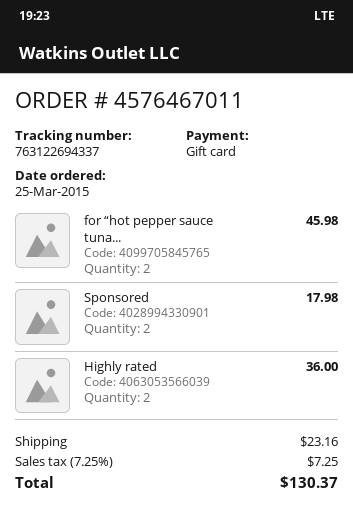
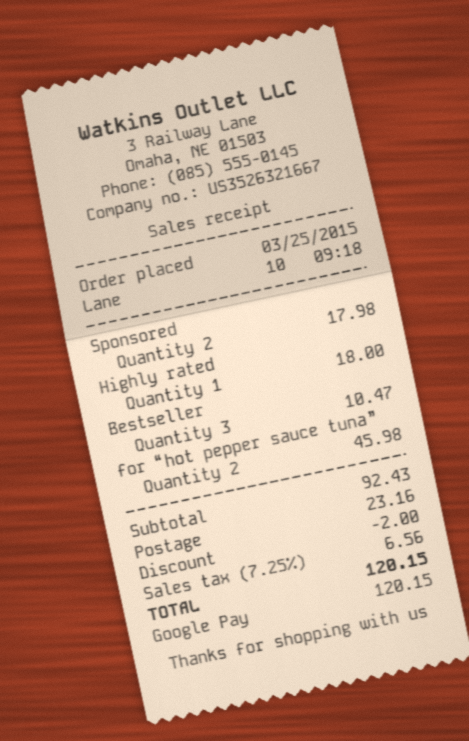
payment method: gift card -> Google Pay
Highly rated: 2 for 36.00 -> 1 for 18.00
Bestseller: none -> 3 for 10.47
discount: none -> 2.00
tax: 7.25% = 7.25 -> 7.25% = 6.56
total: 130.37 -> 120.15

